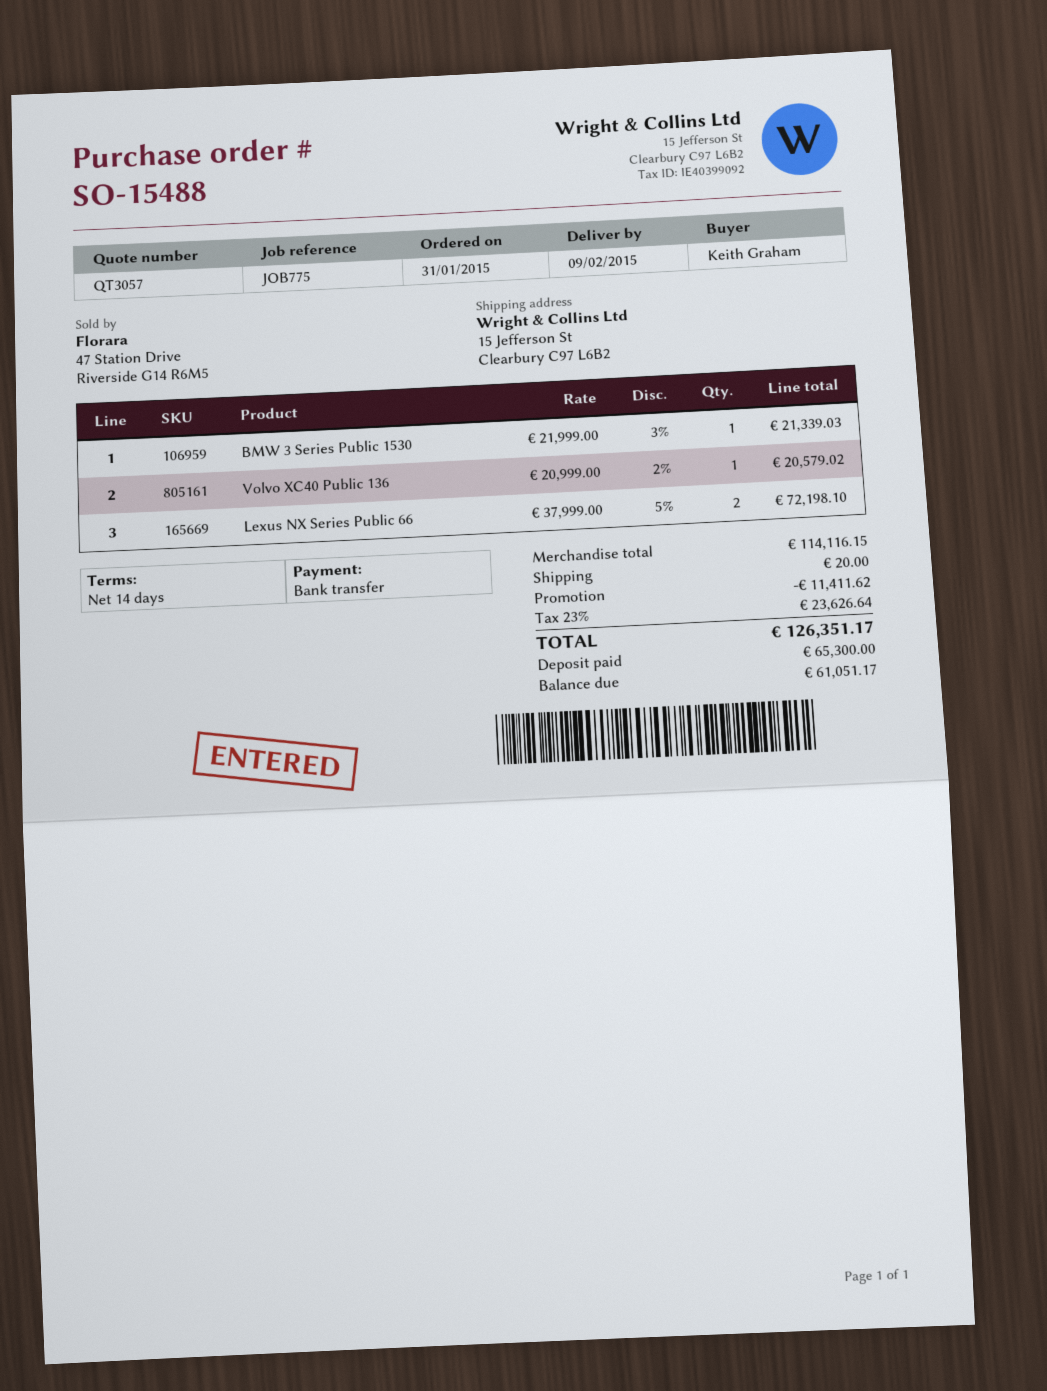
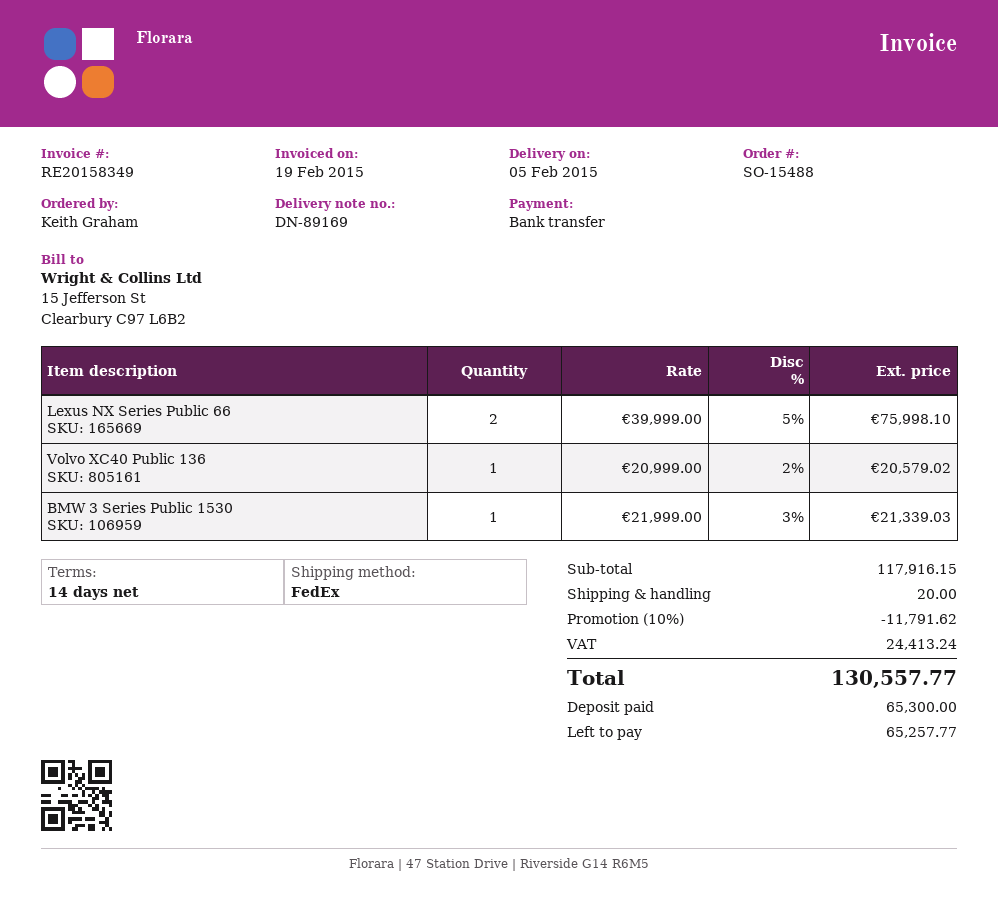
delivery date: 2015-02-09 -> 2015-02-05
Lexus NX Series Public 66: 2 x 37999.00 - 5% = 72198.10 -> 2 x 39999.00 - 5% = 75998.10
subtotal: 114116.15 -> 117916.15
discount: 11411.62 -> 11791.62
tax: 23626.64 -> 24413.24
total: 126351.17 -> 130557.77
balance: 61051.17 -> 65257.77

